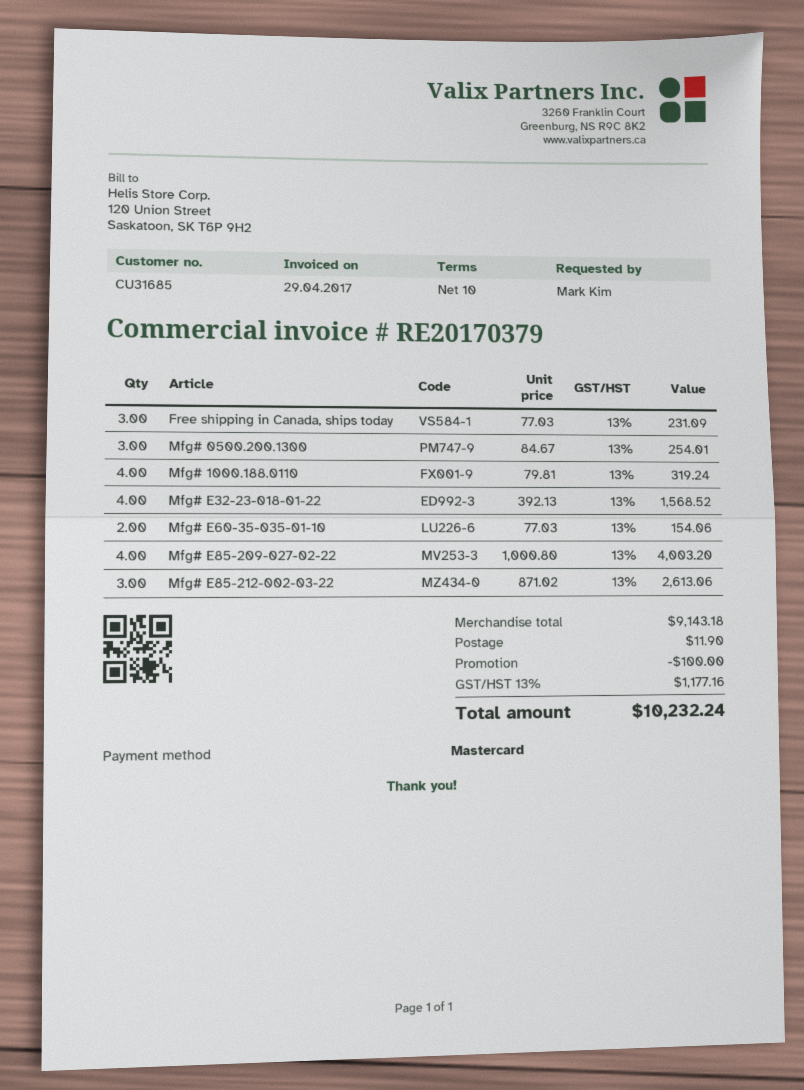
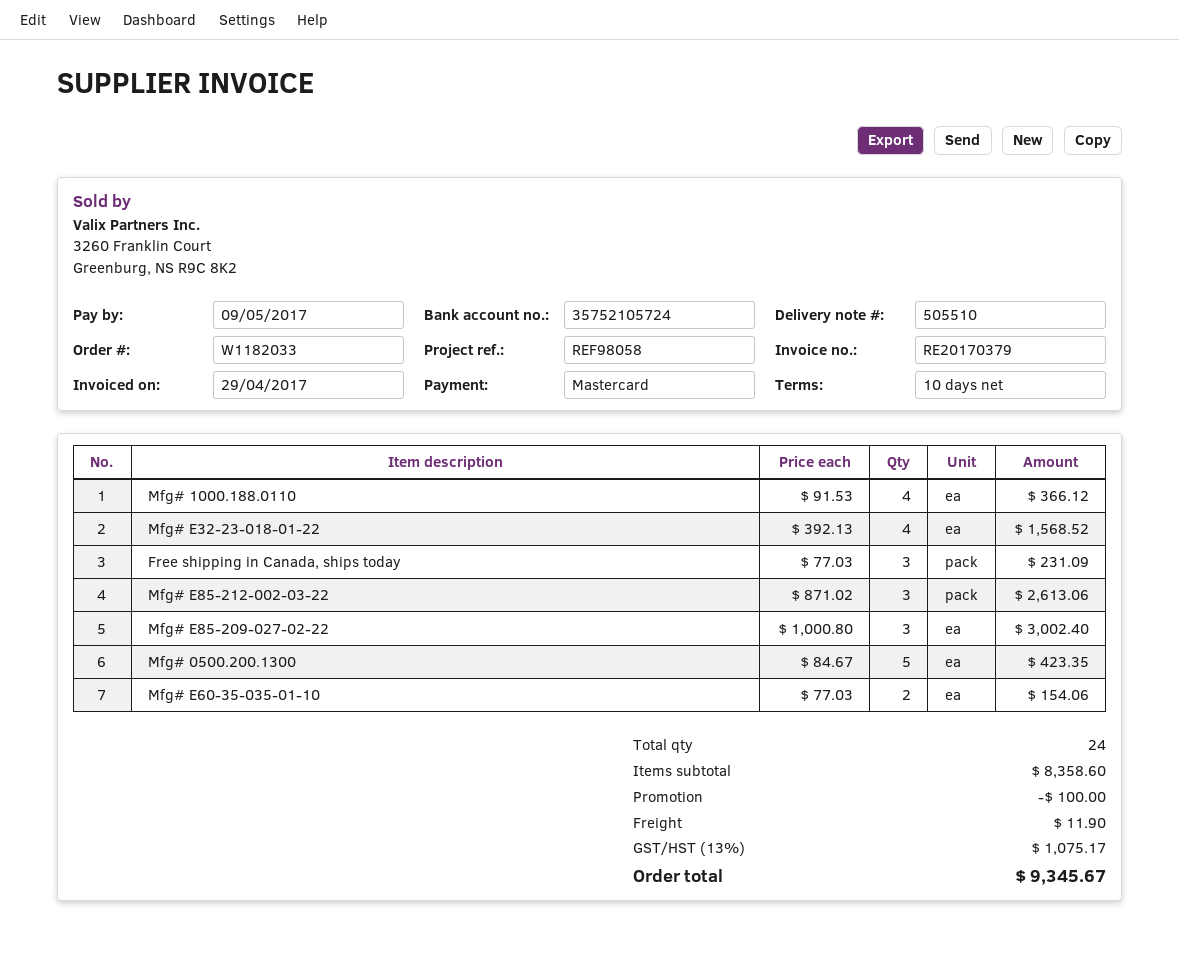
Mfg# 0500.200.1300: 3 x 84.67 = 254.01 -> 5 x 84.67 = 423.35
Mfg# 1000.188.0110: 4 x 79.81 = 319.24 -> 4 x 91.53 = 366.12
Mfg# E85-209-027-02-22: 4 x 1000.80 = 4003.20 -> 3 x 1000.80 = 3002.40
subtotal: 9143.18 -> 8358.60
tax: 13% = 1177.16 -> 13% = 1075.17
total: 10232.24 -> 9345.67

